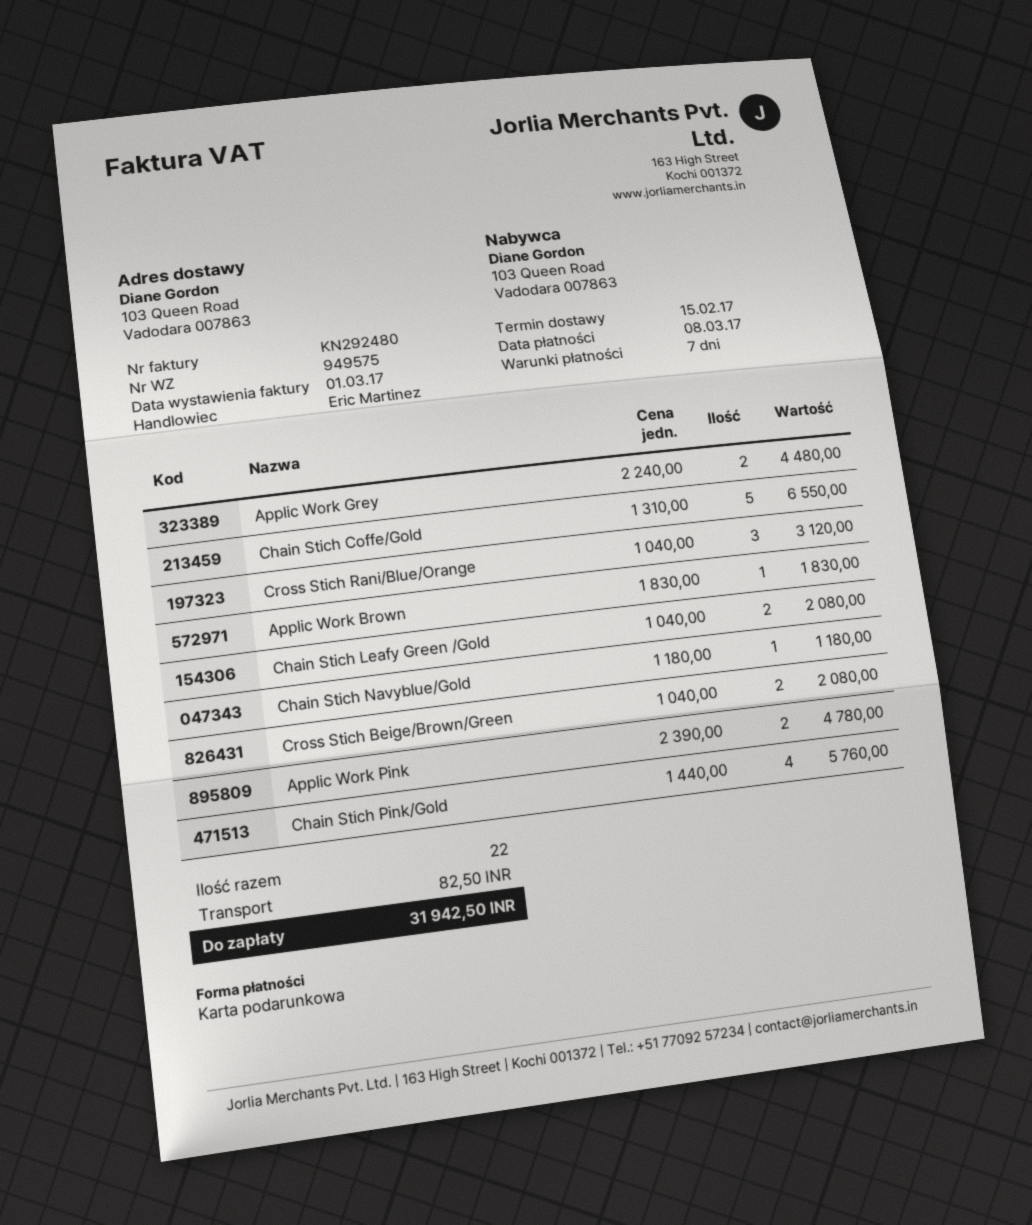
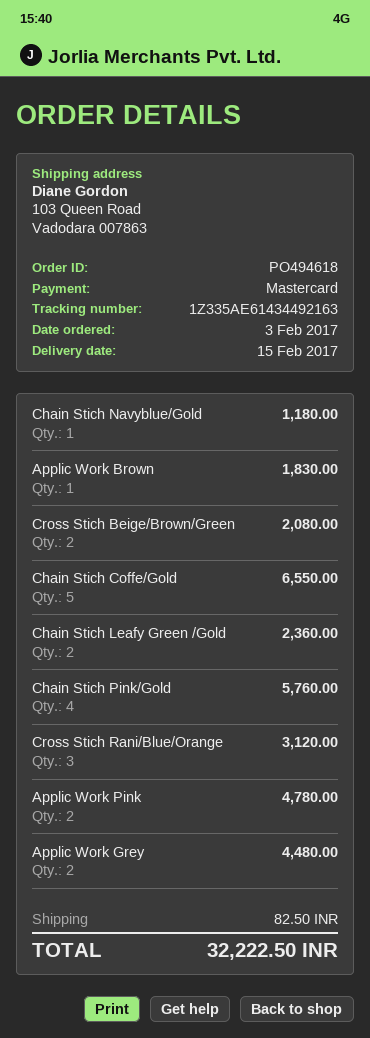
payment method: gift card -> Mastercard
Chain Stich Leafy Green /Gold: 2 for 2080.00 -> 2 for 2360.00
total: 31942.50 -> 32222.50

